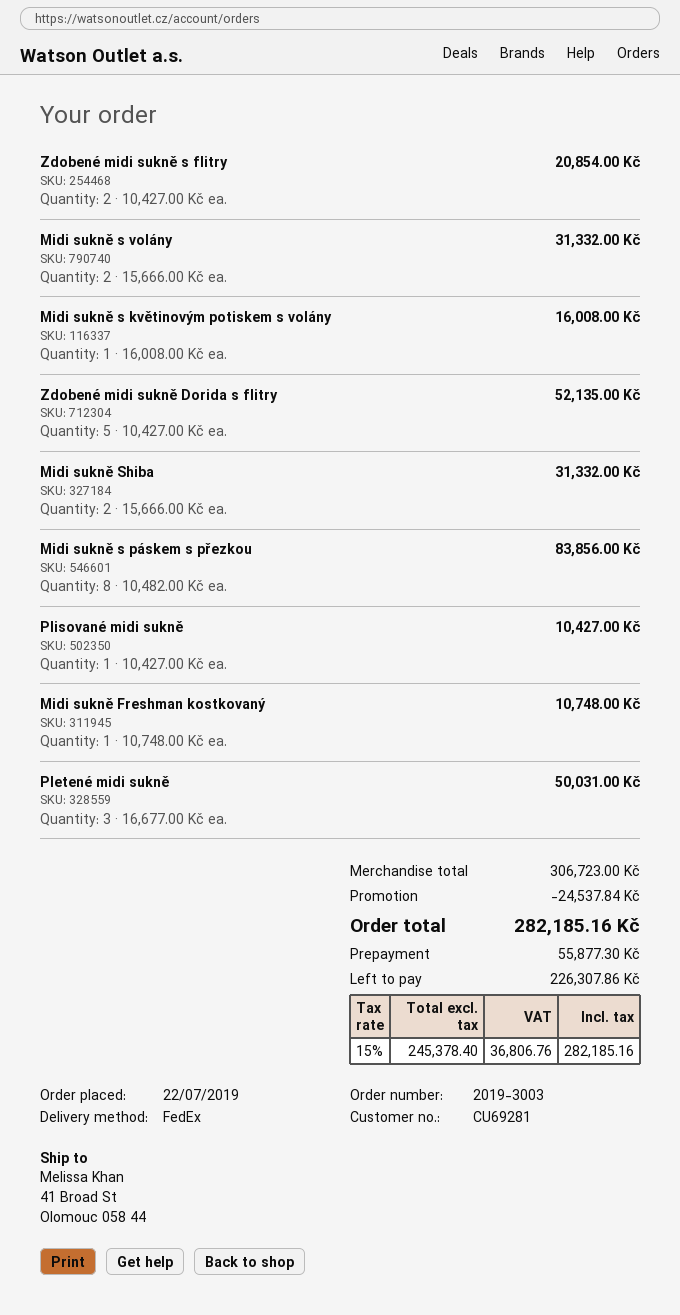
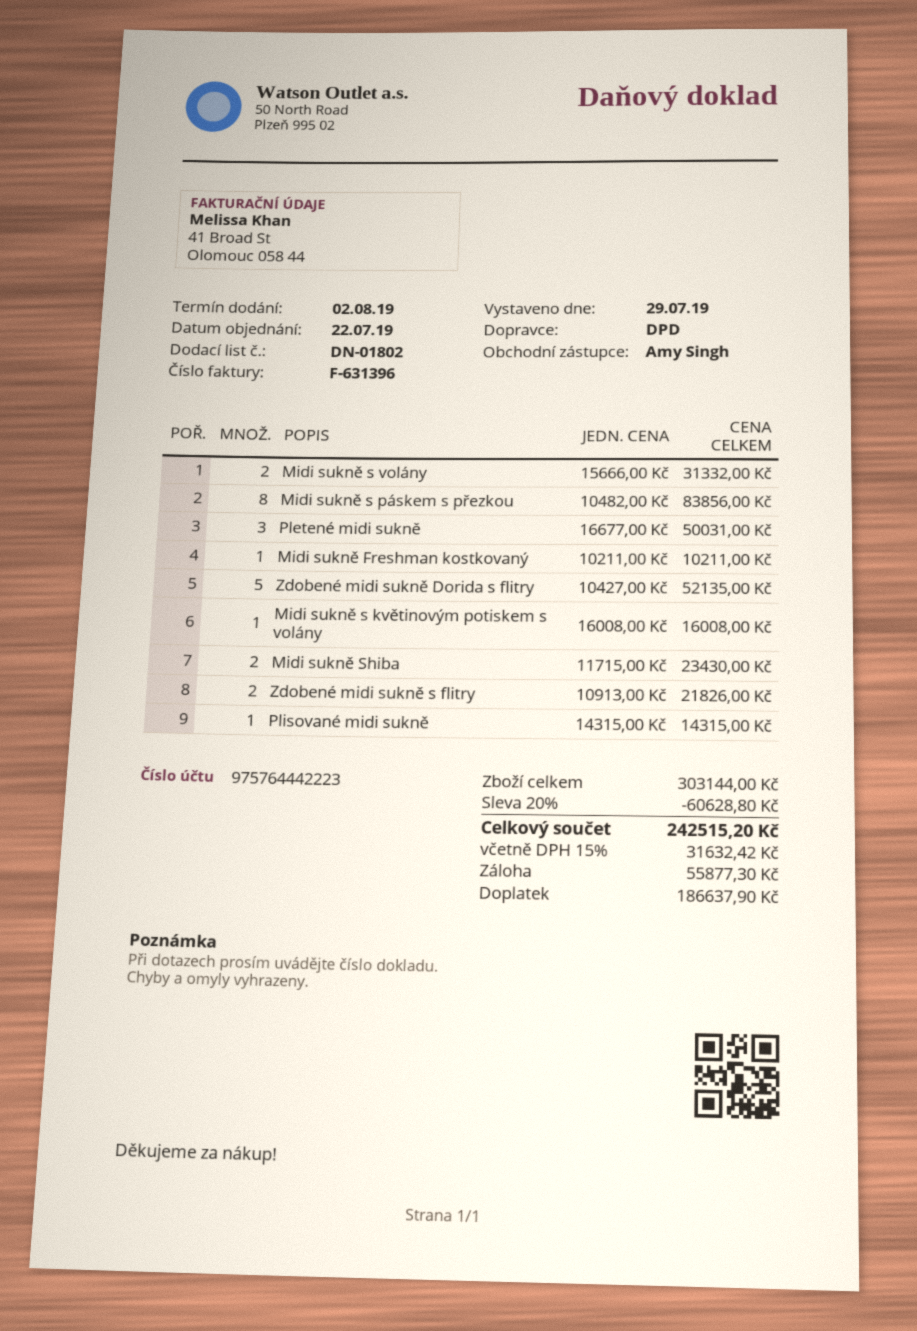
shipping method: FedEx -> DPD
Zdobené midi sukně s flitry: 2 x 10427.00 = 20854.00 -> 2 x 10913.00 = 21826.00
Midi sukně Shiba: 2 x 15666.00 = 31332.00 -> 2 x 11715.00 = 23430.00
Plisované midi sukně: 1 x 10427.00 = 10427.00 -> 1 x 14315.00 = 14315.00
Midi sukně Freshman kostkovaný: 1 x 10748.00 = 10748.00 -> 1 x 10211.00 = 10211.00
subtotal: 306723.00 -> 303144.00
discount: 24537.84 -> 60628.80
tax: 15% = 36806.76 -> 15% = 31632.42
total: 282185.16 -> 242515.20
balance: 226307.86 -> 186637.90

